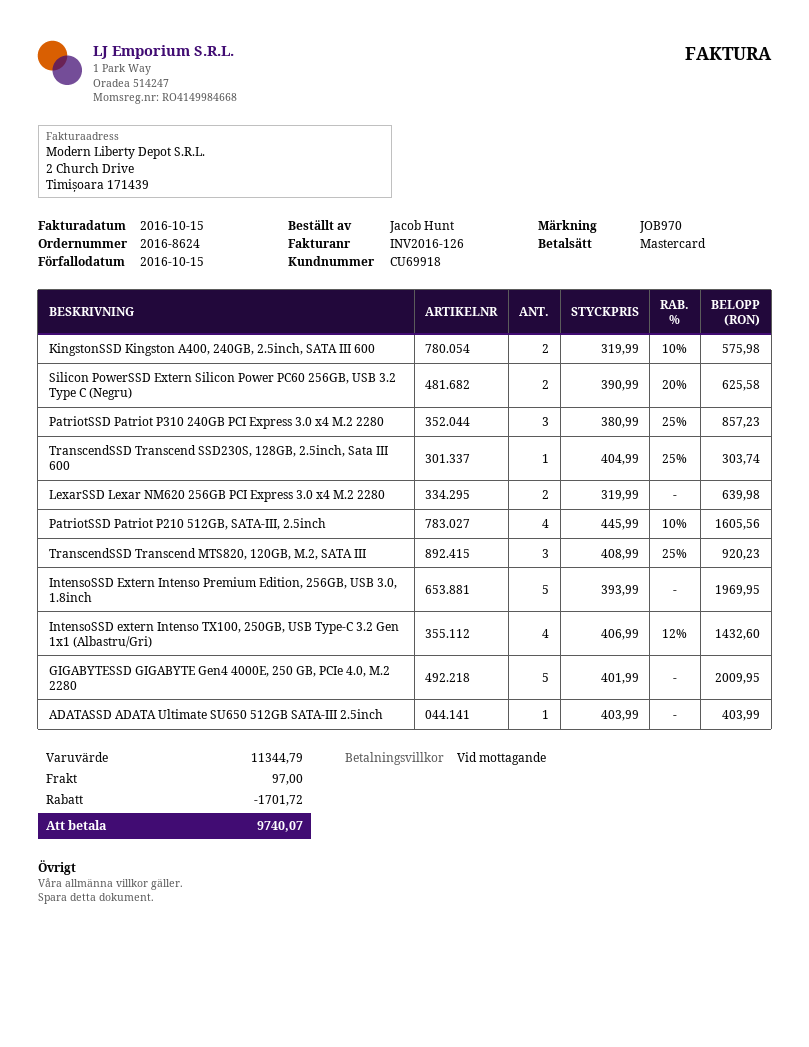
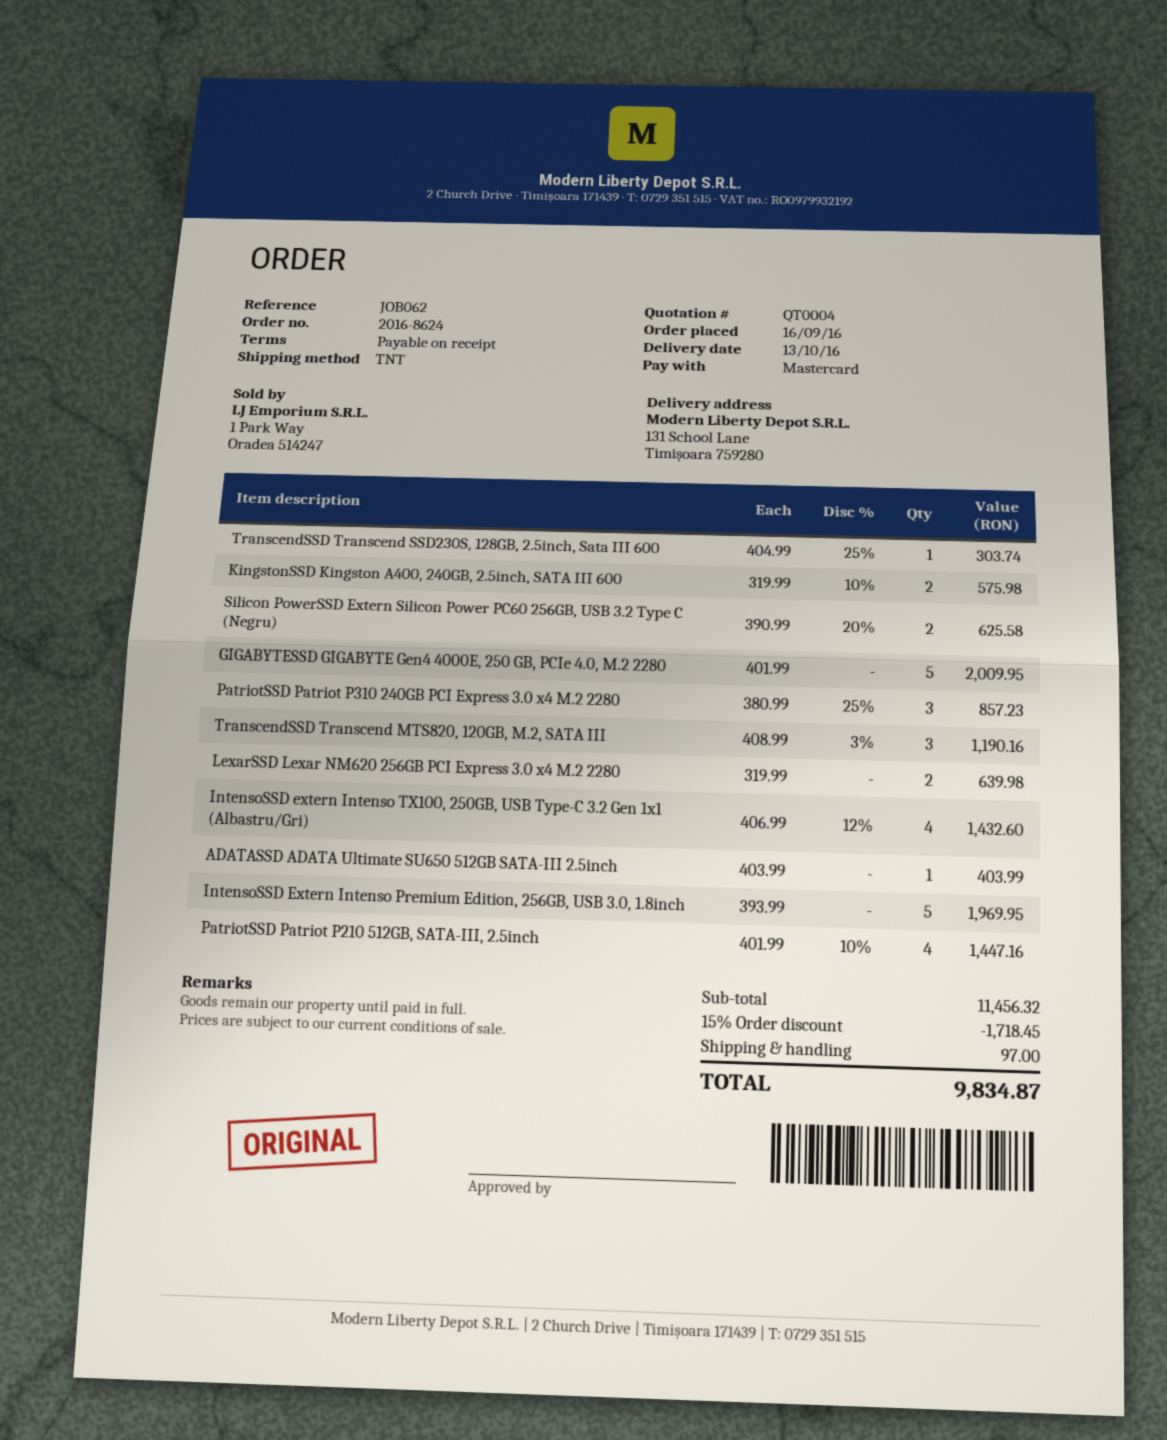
reference: JOB970 -> JOB062
PatriotSSD Patriot P210 512GB, SATA-III, 2.5inch: 4 x 445.99 - 10% = 1605.56 -> 4 x 401.99 - 10% = 1447.16
TranscendSSD Transcend MTS820, 120GB, M.2, SATA III: 3 x 408.99 - 25% = 920.23 -> 3 x 408.99 - 3% = 1190.16
subtotal: 11344.79 -> 11456.32
discount: 1701.72 -> 1718.45
total: 9740.07 -> 9834.87

